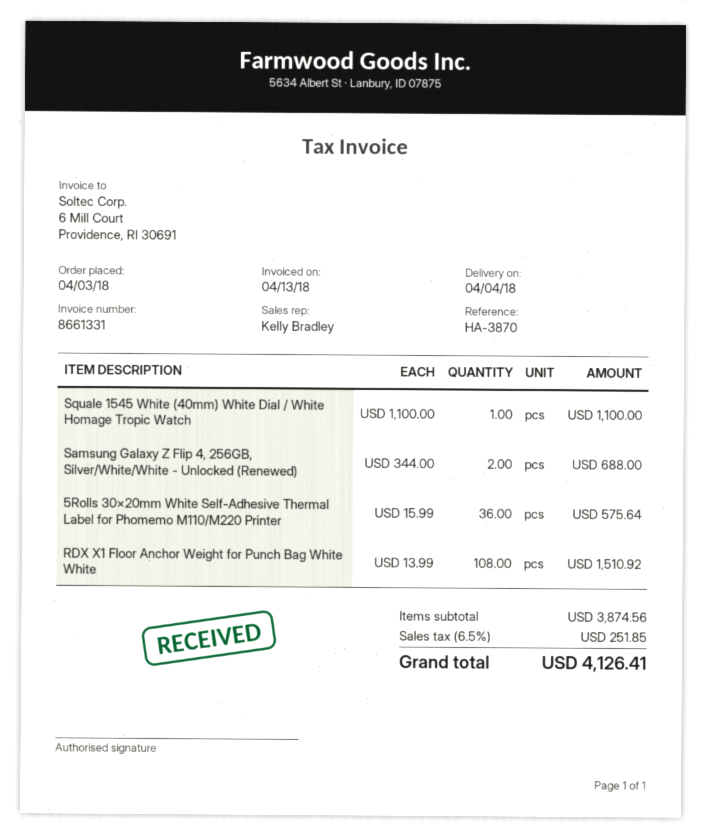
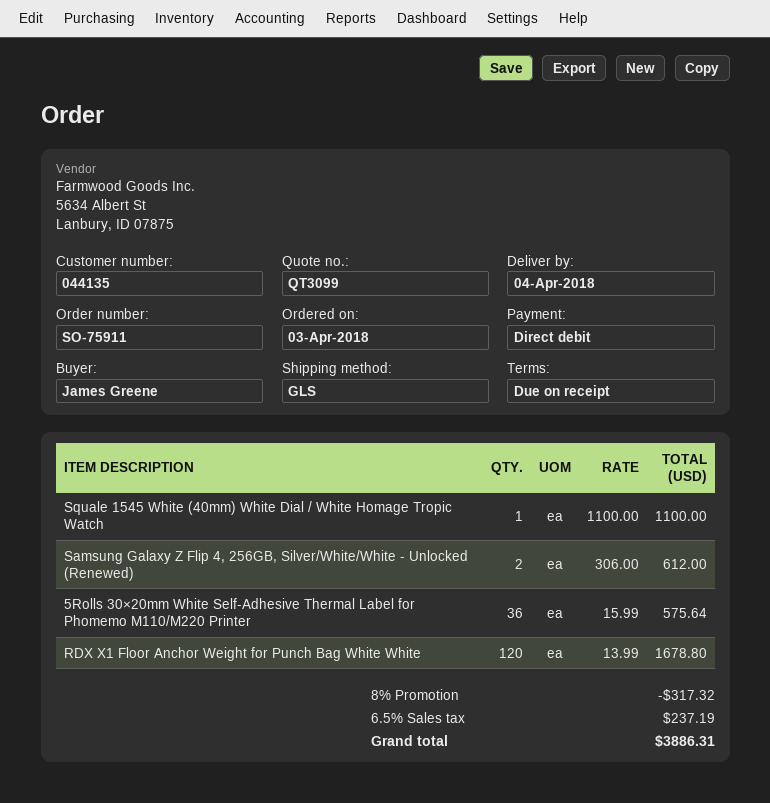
Samsung Galaxy Z Flip 4, 256GB, Silver/White/White - Unlocked (Renewed): 2 x 344.00 = 688.00 -> 2 x 306.00 = 612.00
RDX X1 Floor Anchor Weight for Punch Bag White White: 108 x 13.99 = 1510.92 -> 120 x 13.99 = 1678.80
discount: none -> 8% = 317.32
tax: 6.5% = 251.85 -> 6.5% = 237.19
total: 4126.41 -> 3886.31

